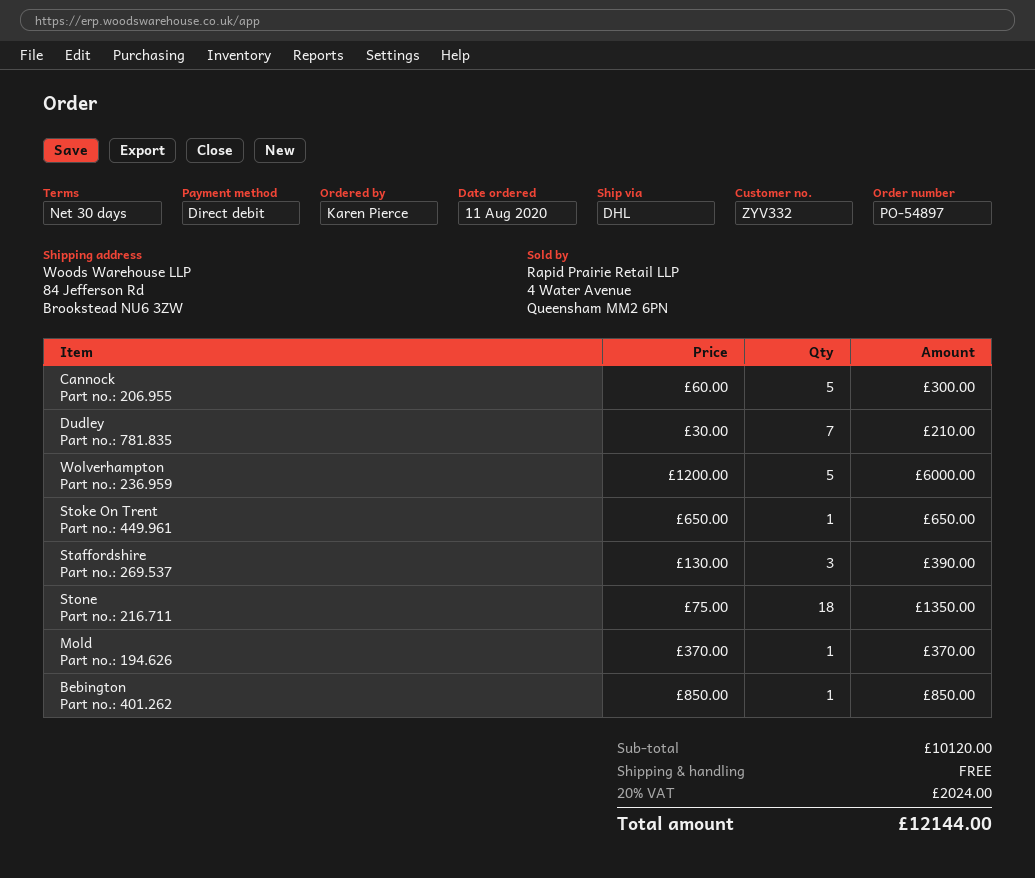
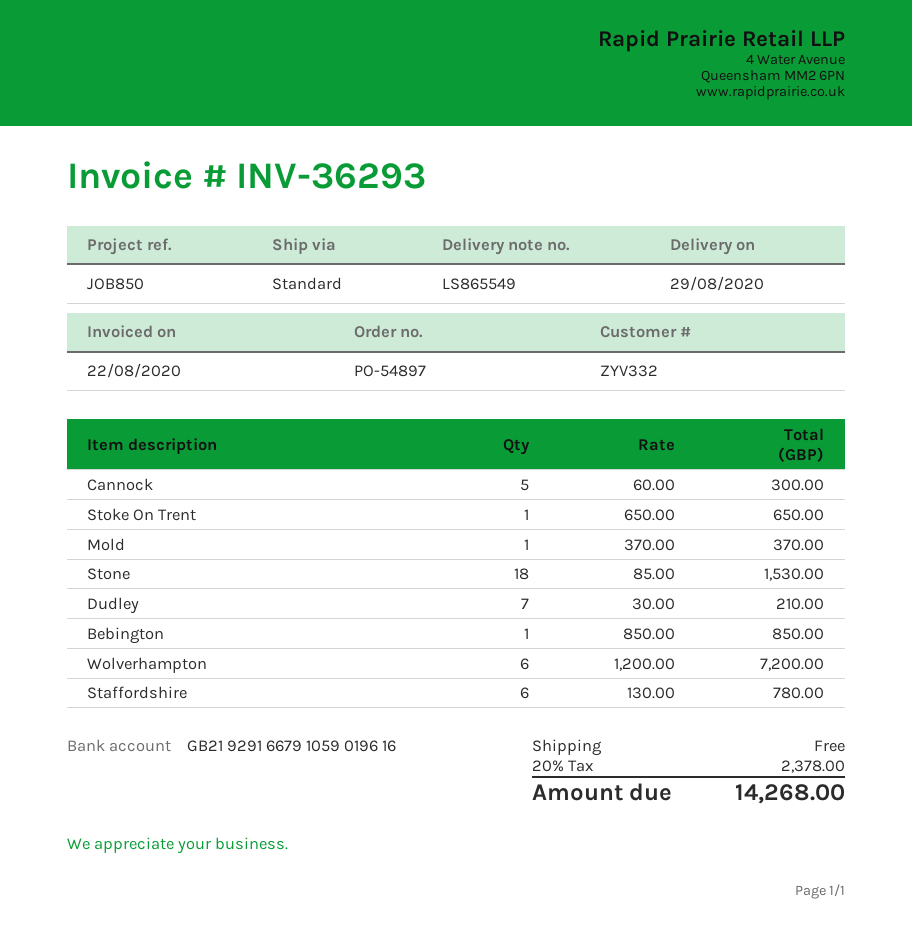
shipping method: DHL -> standard
Wolverhampton: 5 x 1200.00 = 6000.00 -> 6 x 1200.00 = 7200.00
Staffordshire: 3 x 130.00 = 390.00 -> 6 x 130.00 = 780.00
Stone: 18 x 75.00 = 1350.00 -> 18 x 85.00 = 1530.00
tax: 20% = 2024.00 -> 20% = 2378.00
total: 12144.00 -> 14268.00

